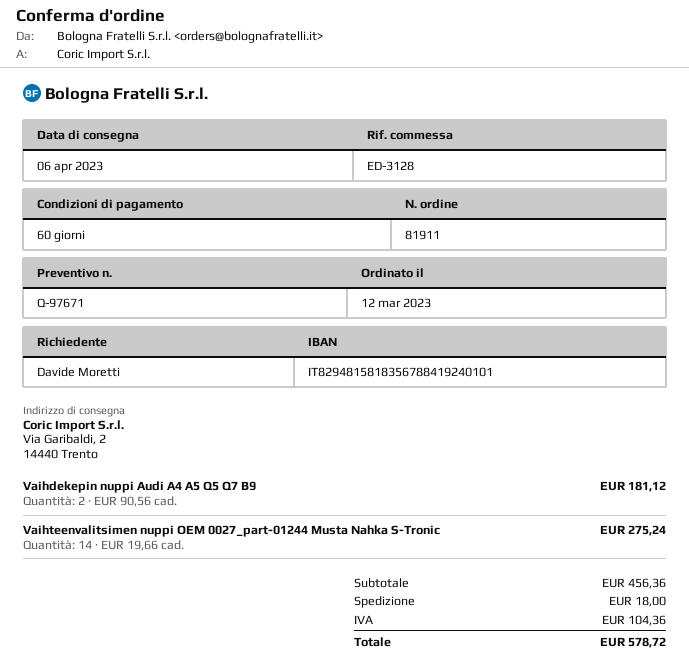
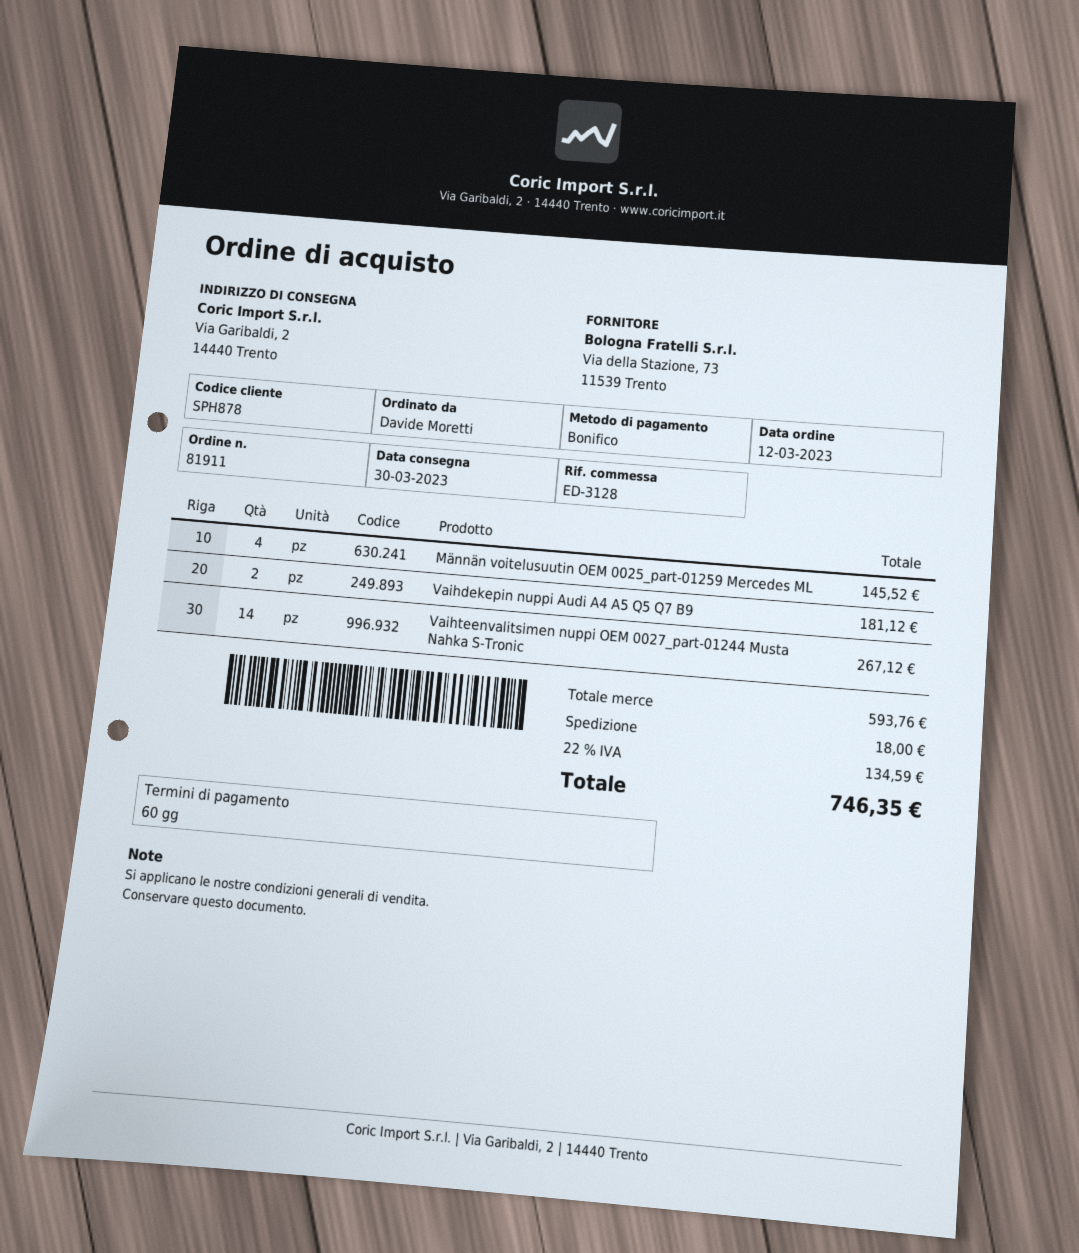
delivery date: 2023-04-06 -> 2023-03-30
Vaihteenvalitsimen nuppi OEM 0027_part-01244 Musta Nahka S-Tronic: 14 for 275.24 -> 14 for 267.12
Männän voitelusuutin OEM 0025_part-01259 Mercedes ML: none -> 4 for 145.52
subtotal: 456.36 -> 593.76
tax: 104.36 -> 134.59
total: 578.72 -> 746.35

